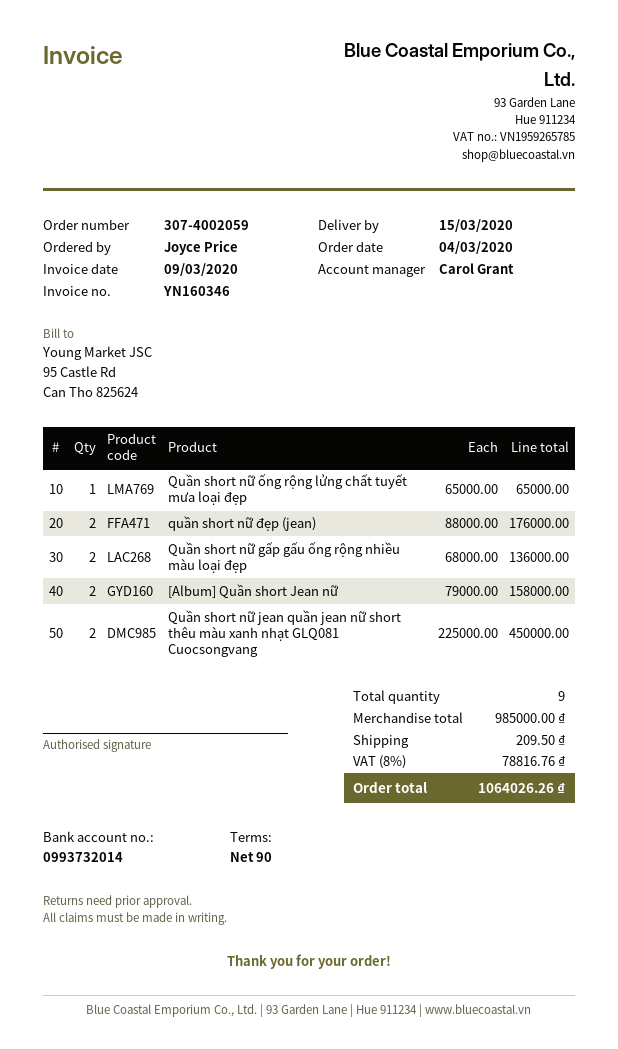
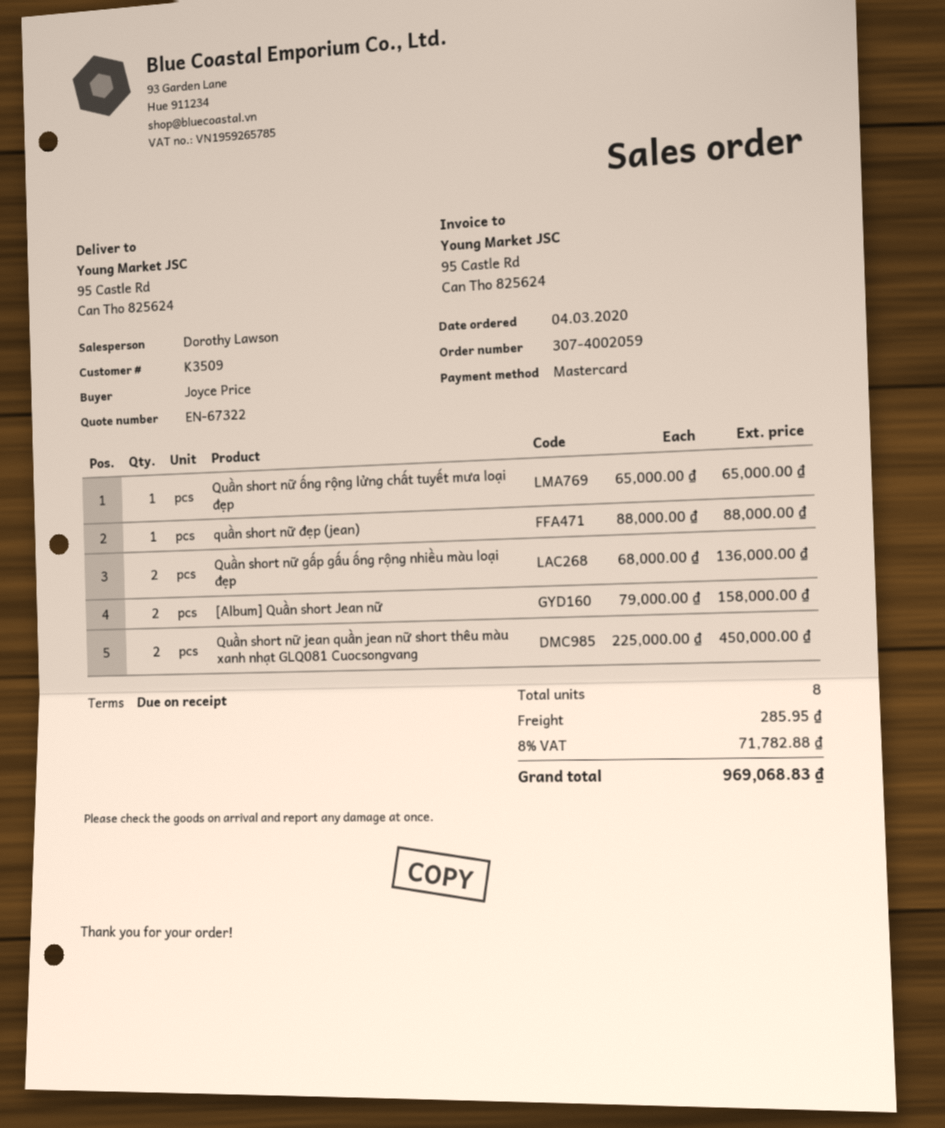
payment terms: 90 days -> on receipt
sales rep: Carol Grant -> Dorothy Lawson
quần short nữ đẹp (jean): 2 x 88000.00 = 176000.00 -> 1 x 88000.00 = 88000.00
total quantity: 9 -> 8
shipping: 209.50 -> 285.95
tax: 8% = 78816.76 -> 8% = 71782.88
total: 1064026.26 -> 969068.83

